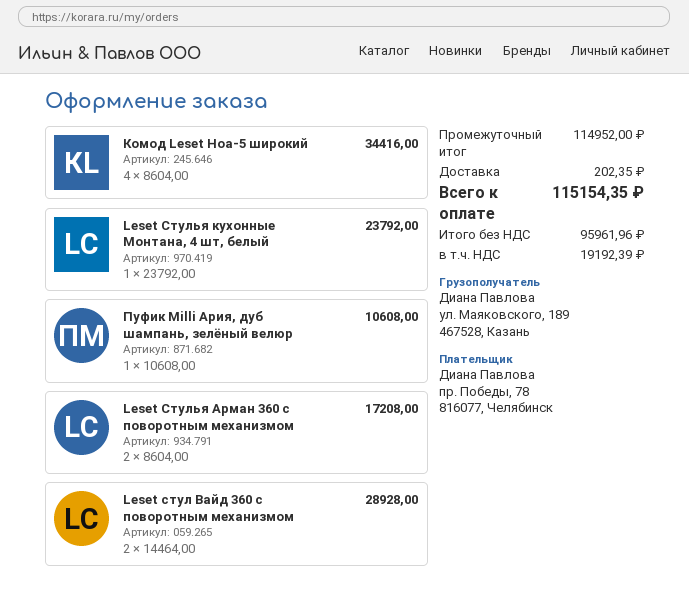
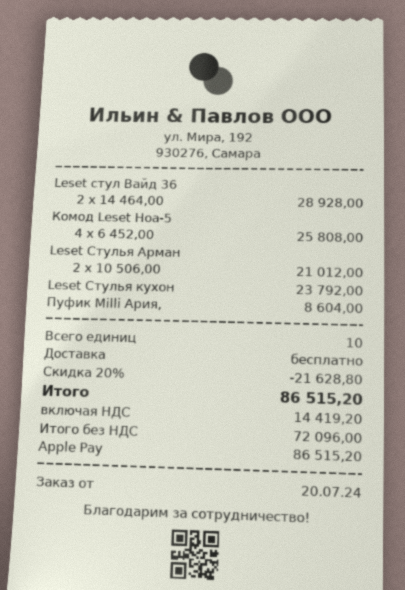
Комод Leset Ноа-5 широкий: 4 x 8604.00 = 34416.00 -> 4 x 6452.00 = 25808.00
Пуфик Milli Ария, дуб шампань, зелёный велюр: 1 x 10608.00 = 10608.00 -> 1 x 8604.00 = 8604.00
Leset Стулья Арман 360 с поворотным механизмом: 2 x 8604.00 = 17208.00 -> 2 x 10506.00 = 21012.00
discount: none -> 20% = 21628.80
shipping: 202.35 -> 0.00
net: 95961.96 -> 72096.00
tax: 19192.39 -> 14419.20
total: 115154.35 -> 86515.20

